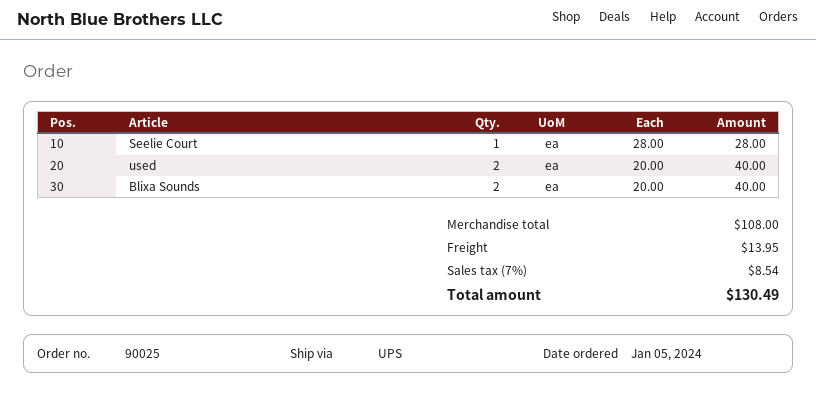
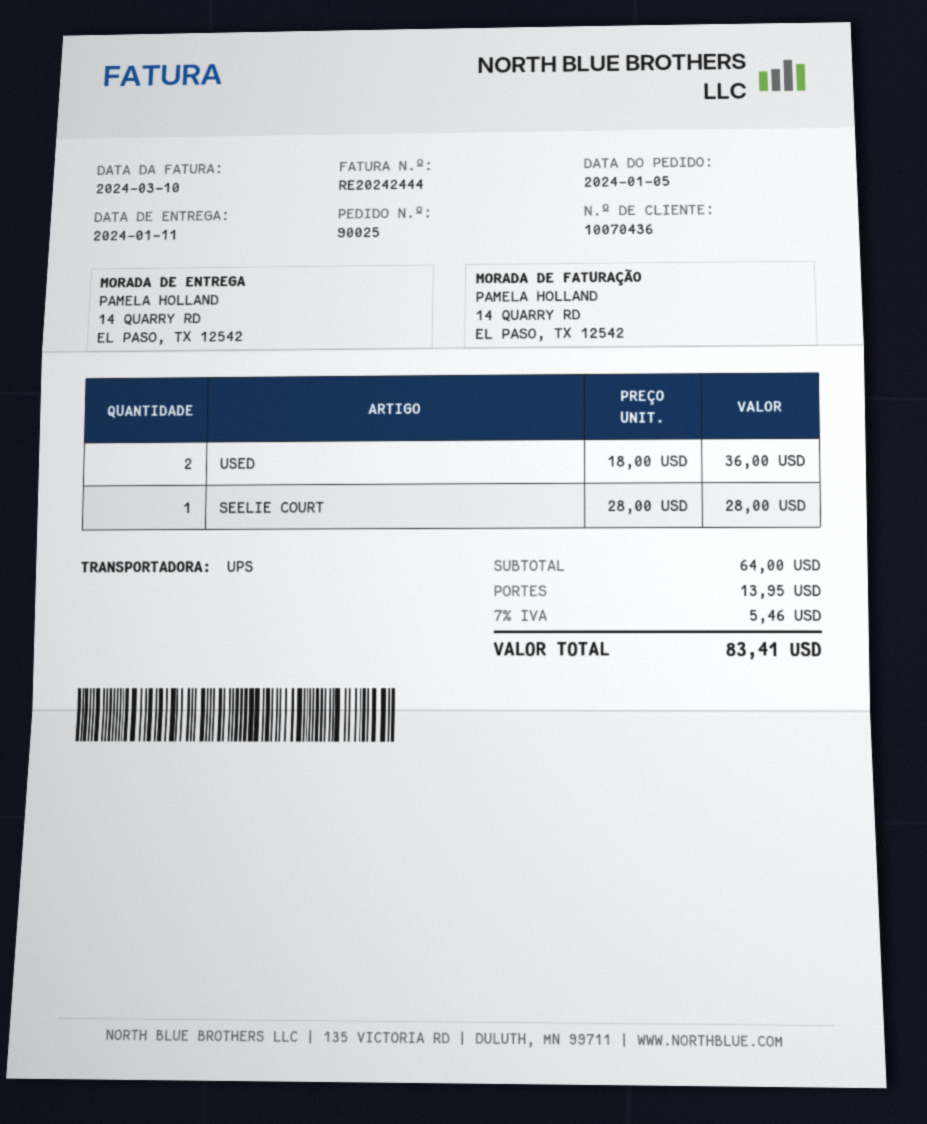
used: 2 x 20.00 = 40.00 -> 2 x 18.00 = 36.00
Blixa Sounds: 2 x 20.00 = 40.00 -> none
subtotal: 108.00 -> 64.00
tax: 7% = 8.54 -> 7% = 5.46
total: 130.49 -> 83.41

